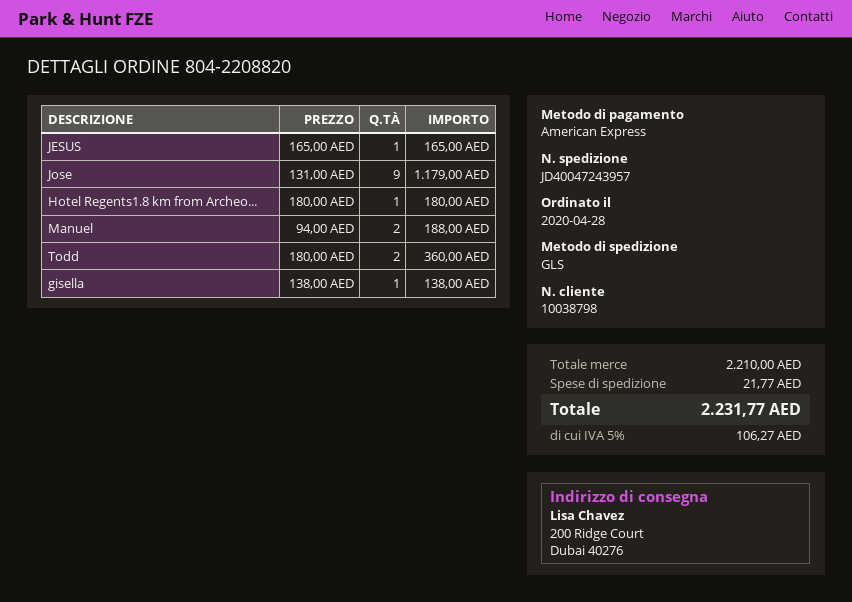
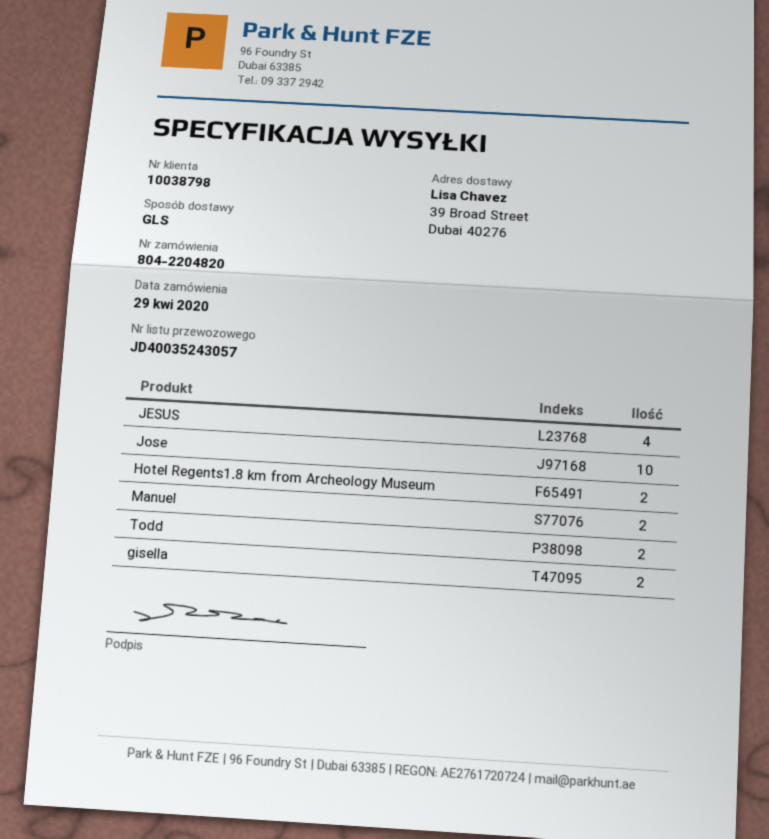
order number: 804-2208820 -> 804-2204820
order date: 2020-04-28 -> 2020-04-29
tracking number: JD40047243957 -> JD40035243057
ship to: 200 Ridge Court, Dubai 40276 -> 39 Broad Street, Dubai 40276
JESUS: 1 -> 4
Jose: 9 -> 10
Hotel Regents1.8 km from Archeo...: 1 -> 2
gisella: 1 -> 2

